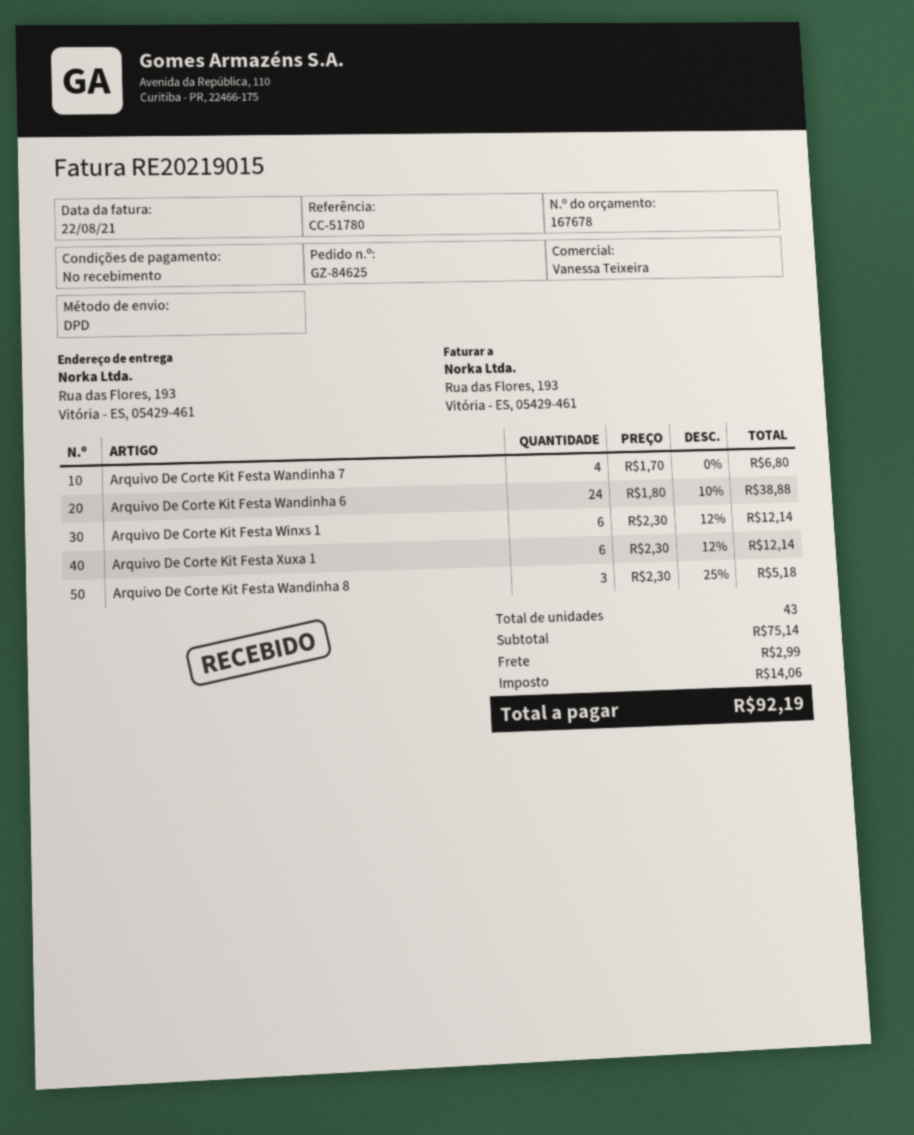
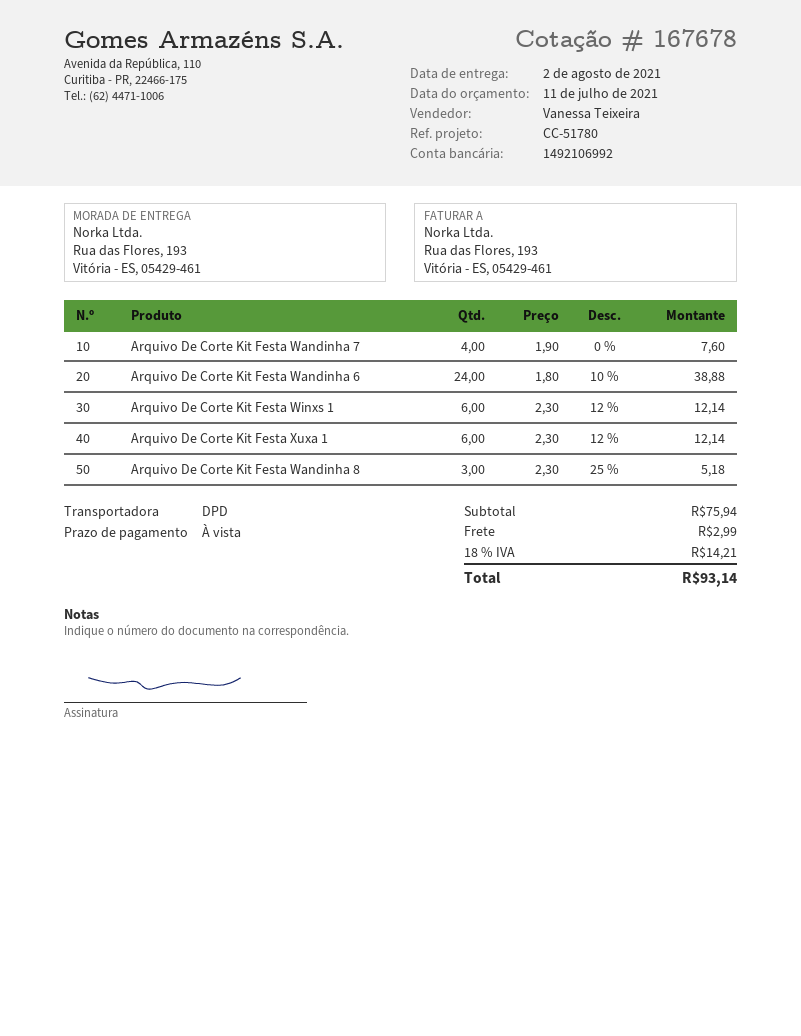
Arquivo De Corte Kit Festa Wandinha 7: 4 x 1.70 = 6.80 -> 4 x 1.90 = 7.60
subtotal: 75.14 -> 75.94
tax: 14.06 -> 14.21
total: 92.19 -> 93.14

